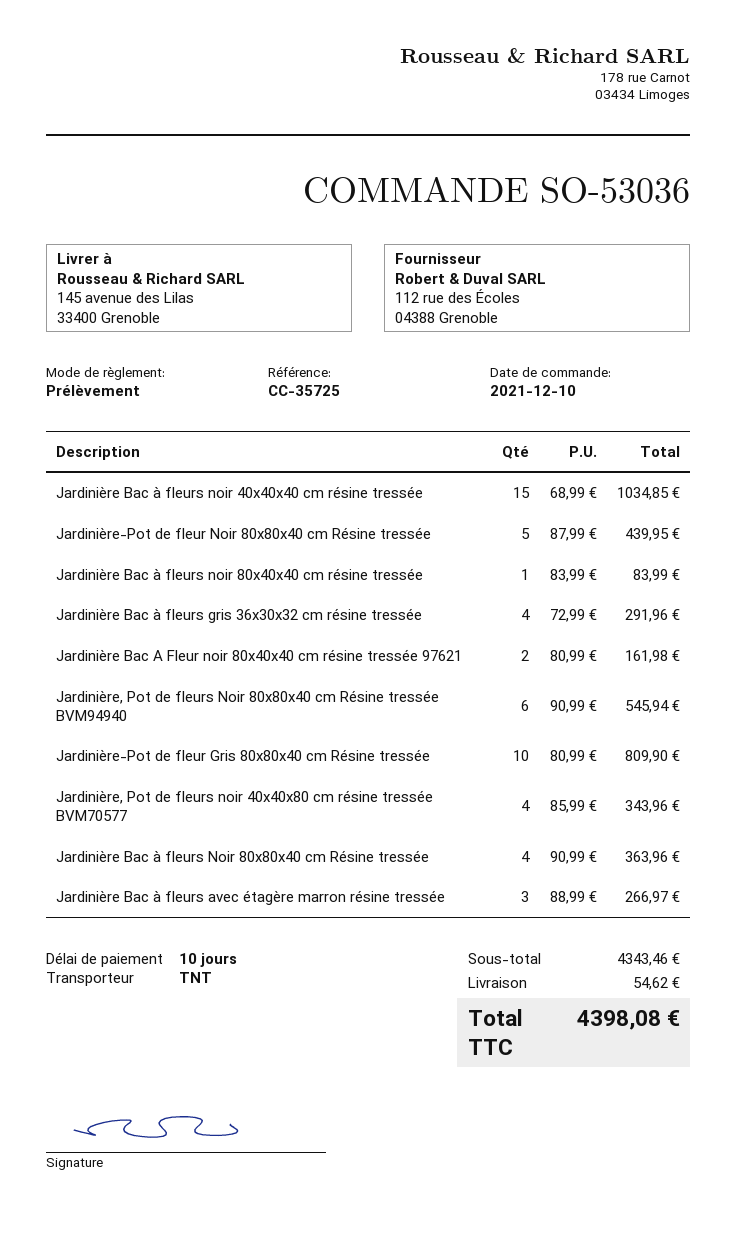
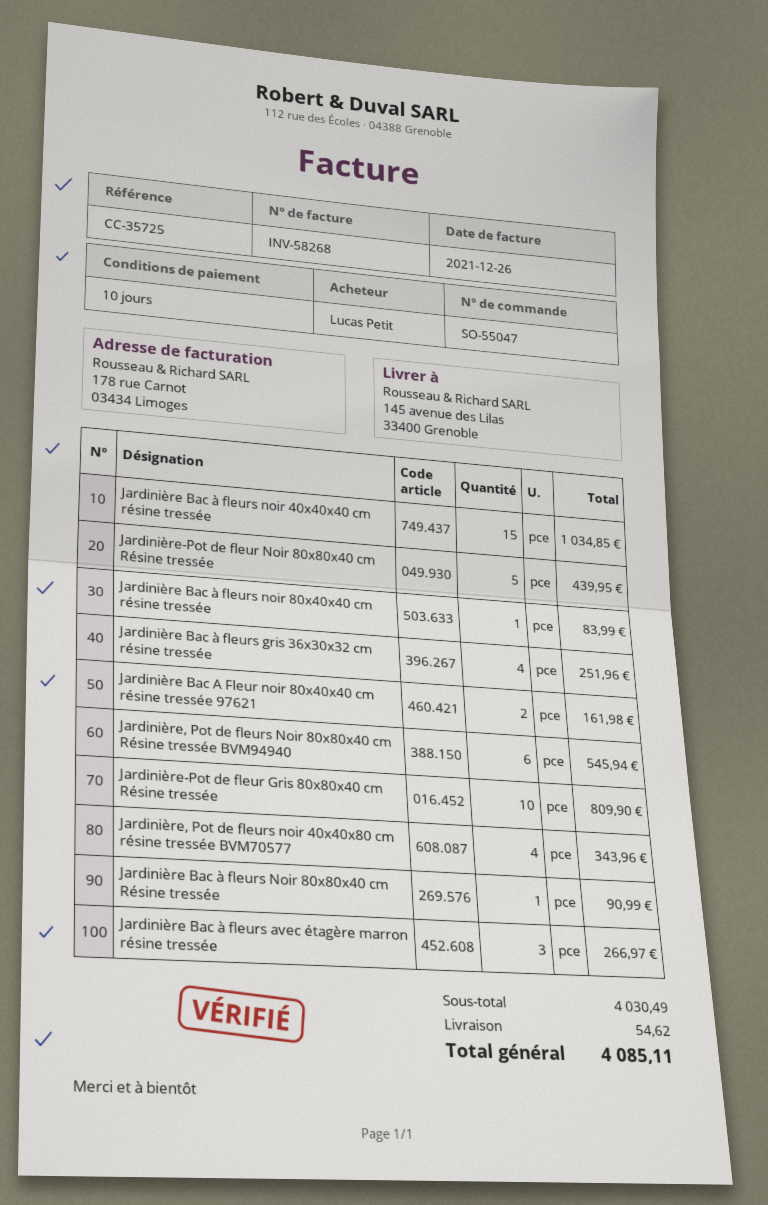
order number: SO-53036 -> SO-55047
Jardinière Bac à fleurs gris 36x30x32 cm résine tressée: 4 for 291.96 -> 4 for 251.96
Jardinière Bac à fleurs Noir 80x80x40 cm Résine tressée: 4 for 363.96 -> 1 for 90.99
subtotal: 4343.46 -> 4030.49
total: 4398.08 -> 4085.11

